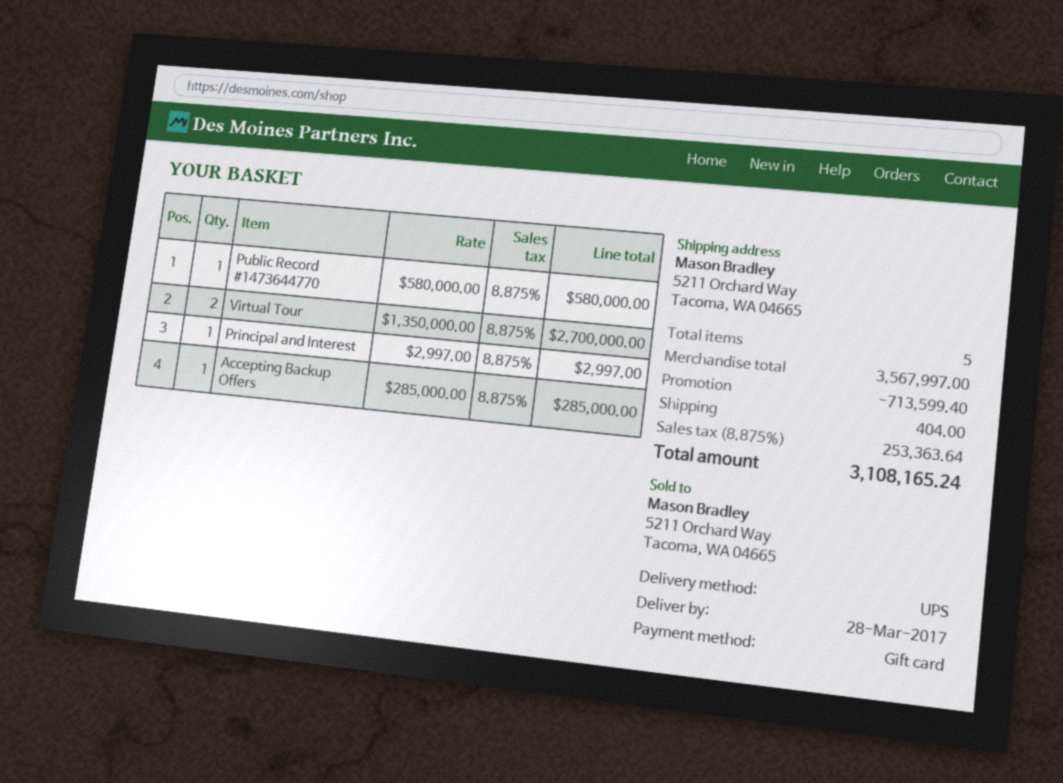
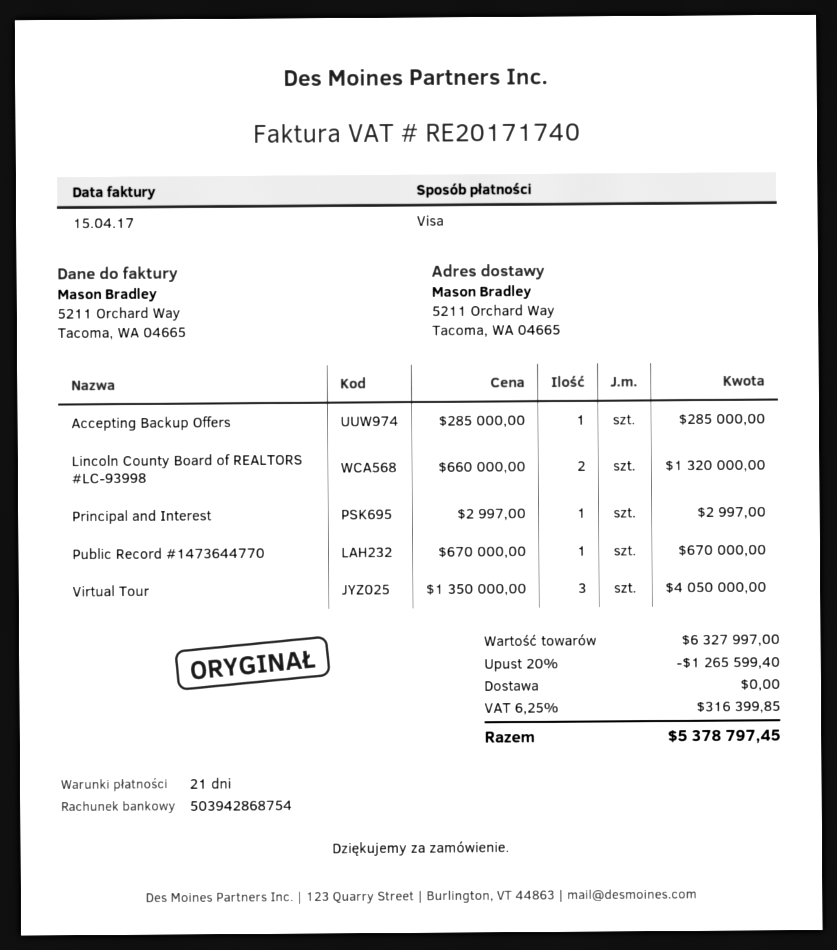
payment method: gift card -> Visa
Public Record #1473644770: 1 x 580000.00 = 580000.00 -> 1 x 670000.00 = 670000.00
Virtual Tour: 2 x 1350000.00 = 2700000.00 -> 3 x 1350000.00 = 4050000.00
Lincoln County Board of REALTORS #LC-93998: none -> 2 x 660000.00 = 1320000.00
subtotal: 3567997.00 -> 6327997.00
discount: 713599.40 -> 1265599.40
shipping: 404.00 -> 0.00
tax: 8.875% = 253363.64 -> 6.25% = 316399.85
total: 3108165.24 -> 5378797.45

